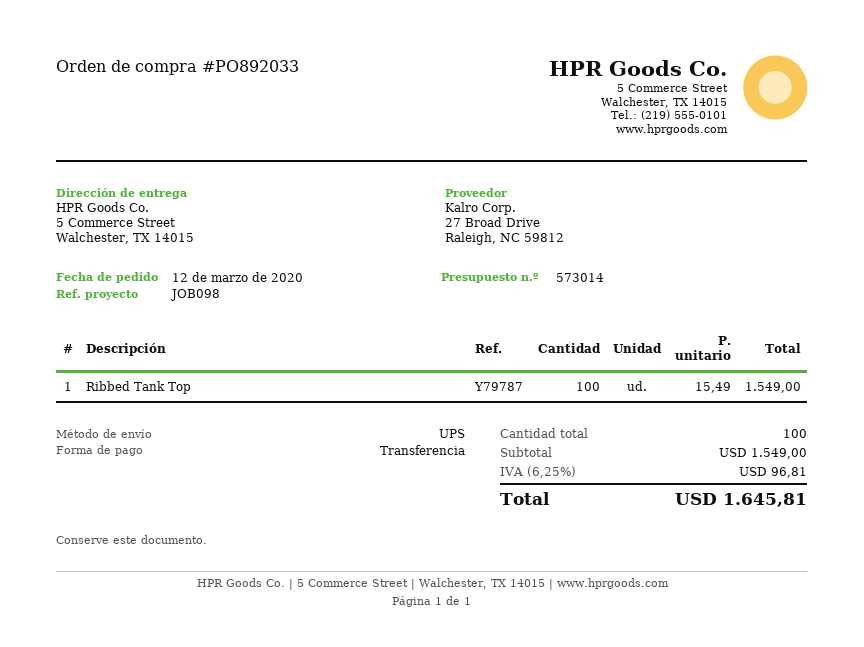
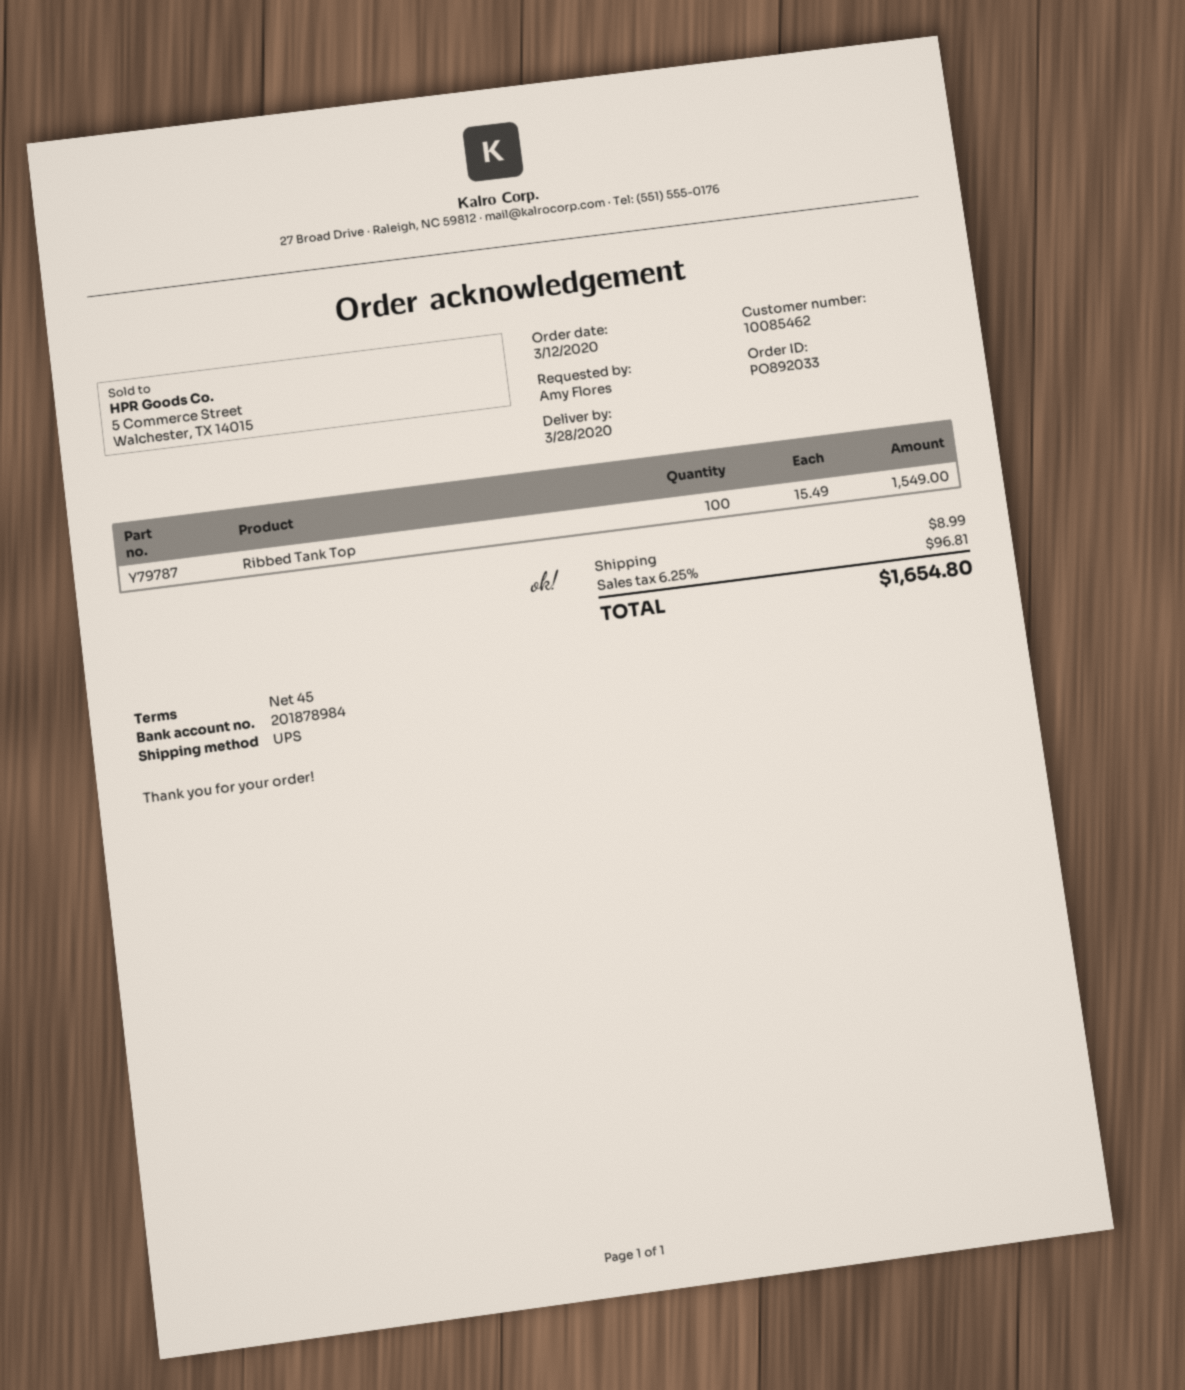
shipping: none -> 8.99
total: 1645.81 -> 1654.80

